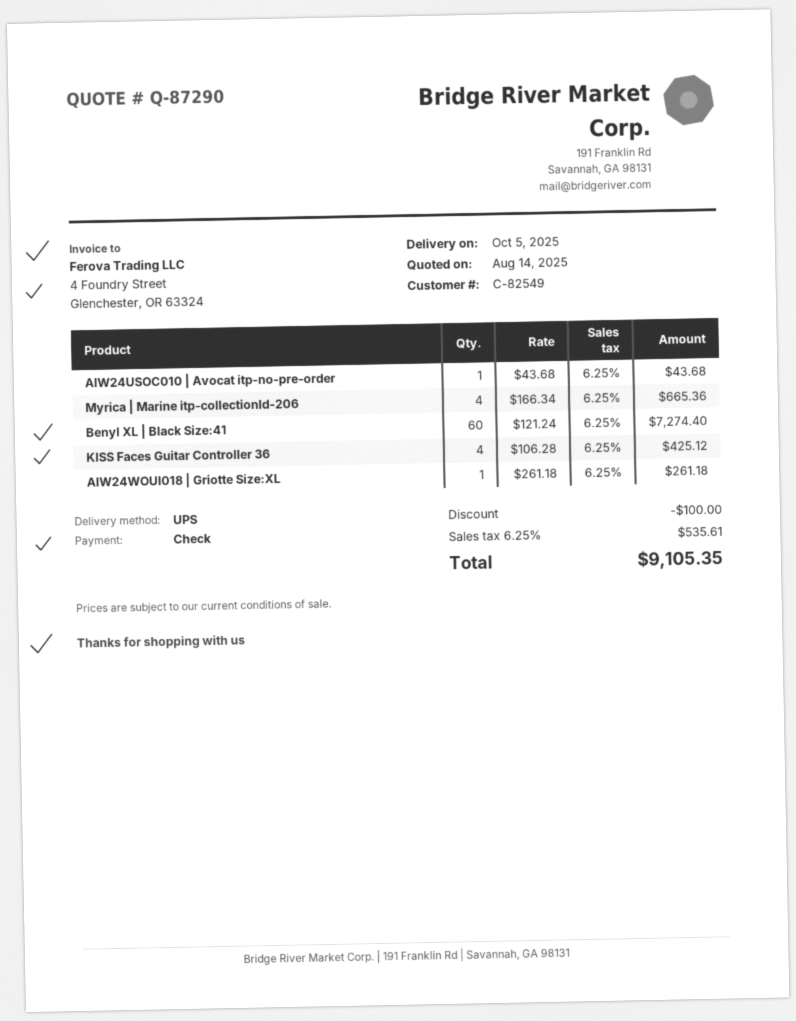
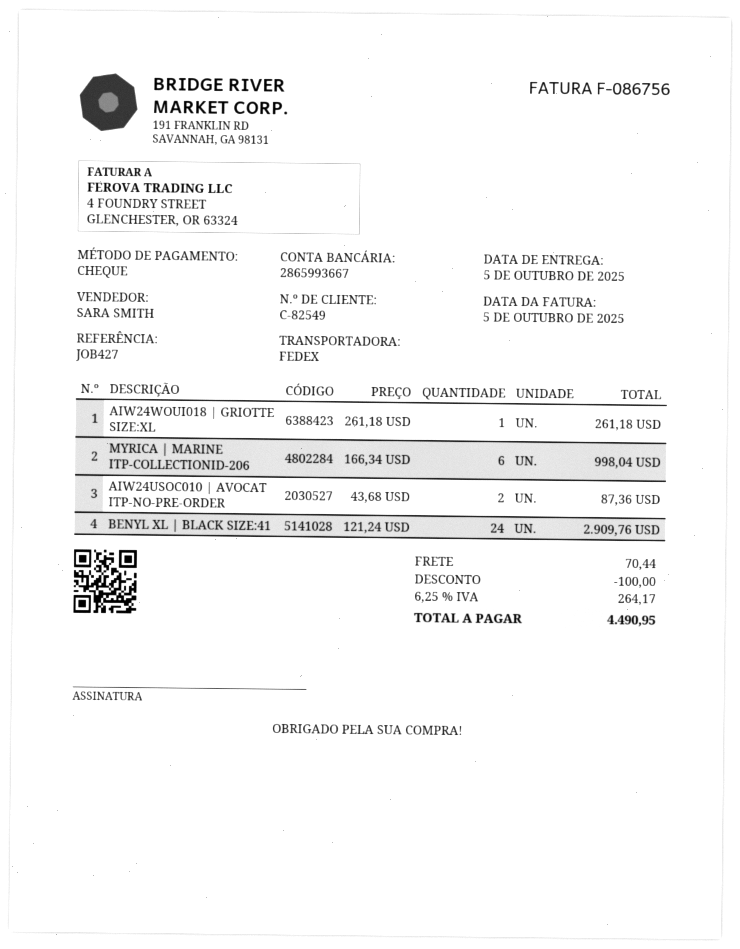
shipping method: UPS -> FedEx
AIW24USOC010 | Avocat itp-no-pre-order: 1 x 43.68 = 43.68 -> 2 x 43.68 = 87.36
Myrica | Marine itp-collectionId-206: 4 x 166.34 = 665.36 -> 6 x 166.34 = 998.04
Benyl XL | Black Size:41: 60 x 121.24 = 7274.40 -> 24 x 121.24 = 2909.76
KISS Faces Guitar Controller 36: 4 x 106.28 = 425.12 -> none
shipping: none -> 70.44
tax: 6.25% = 535.61 -> 6.25% = 264.17
total: 9105.35 -> 4490.95

